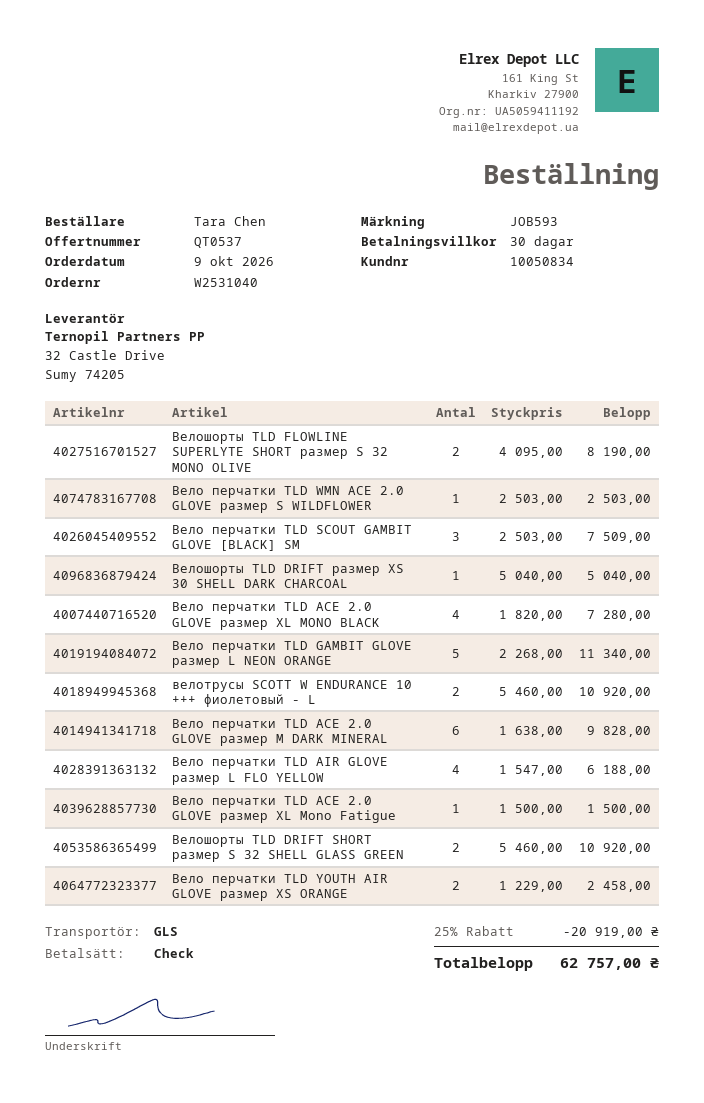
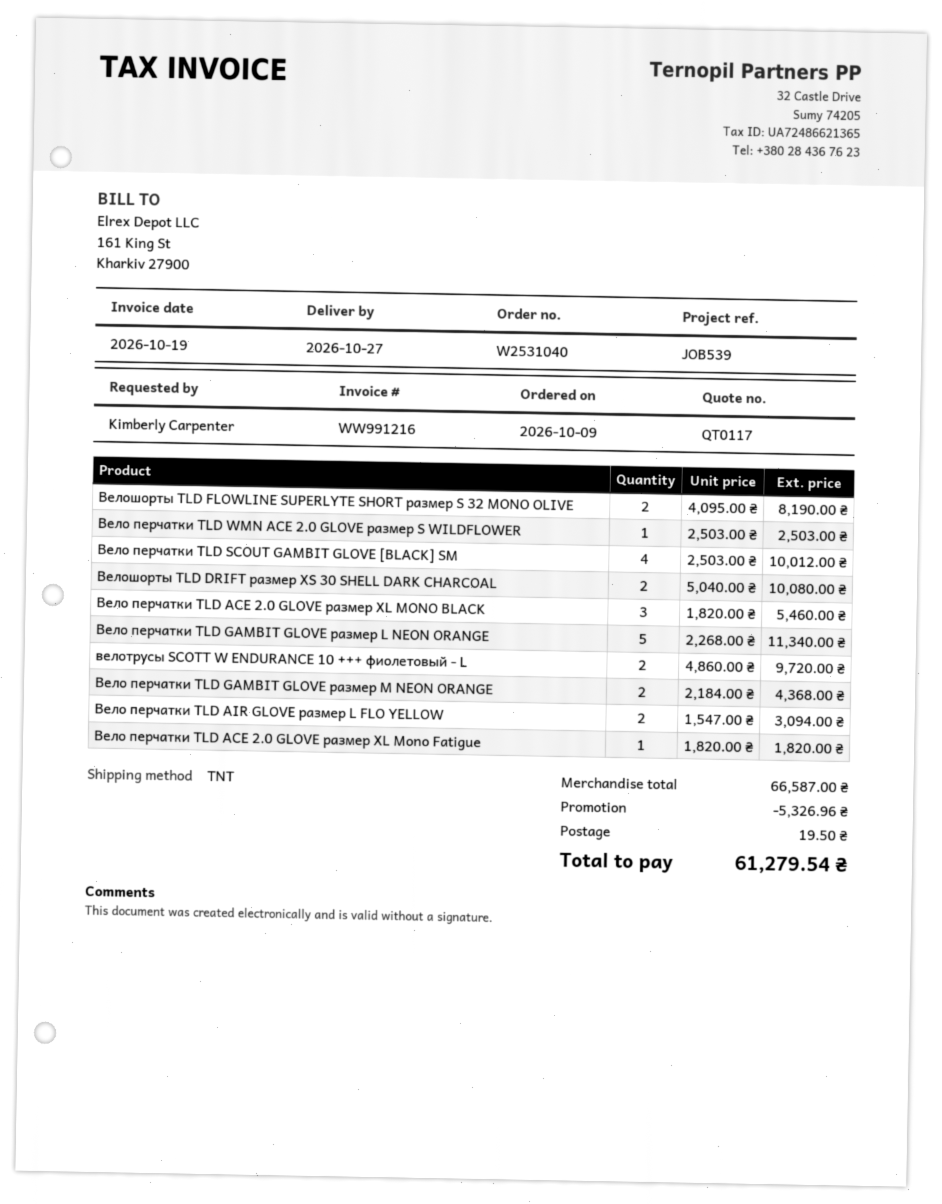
quote number: QT0537 -> QT0117
reference: JOB593 -> JOB539
ordered by: Tara Chen -> Kimberly Carpenter
shipping method: GLS -> TNT
Вело перчатки TLD SCOUT GAMBIT GLOVE [BLACK] SM: 3 x 2503.00 = 7509.00 -> 4 x 2503.00 = 10012.00
Велошорты TLD DRIFT размер XS 30 SHELL DARK CHARCOAL: 1 x 5040.00 = 5040.00 -> 2 x 5040.00 = 10080.00
Вело перчатки TLD ACE 2.0 GLOVE размер XL MONO BLACK: 4 x 1820.00 = 7280.00 -> 3 x 1820.00 = 5460.00
велотрусы SCOTT W ENDURANCE 10 +++ фиолетовый - L: 2 x 5460.00 = 10920.00 -> 2 x 4860.00 = 9720.00
Вело перчатки TLD ACE 2.0 GLOVE размер M DARK MINERAL: 6 x 1638.00 = 9828.00 -> none
Вело перчатки TLD AIR GLOVE размер L FLO YELLOW: 4 x 1547.00 = 6188.00 -> 2 x 1547.00 = 3094.00
Вело перчатки TLD ACE 2.0 GLOVE размер XL Mono Fatigue: 1 x 1500.00 = 1500.00 -> 1 x 1820.00 = 1820.00
Велошорты TLD DRIFT SHORT размер S 32 SHELL GLASS GREEN: 2 x 5460.00 = 10920.00 -> none
Вело перчатки TLD YOUTH AIR GLOVE размер XS ORANGE: 2 x 1229.00 = 2458.00 -> none
Вело перчатки TLD GAMBIT GLOVE размер М NEON ORANGE: none -> 2 x 2184.00 = 4368.00
discount: 20919.00 -> 5326.96
shipping: none -> 19.50
total: 62757.00 -> 61279.54

